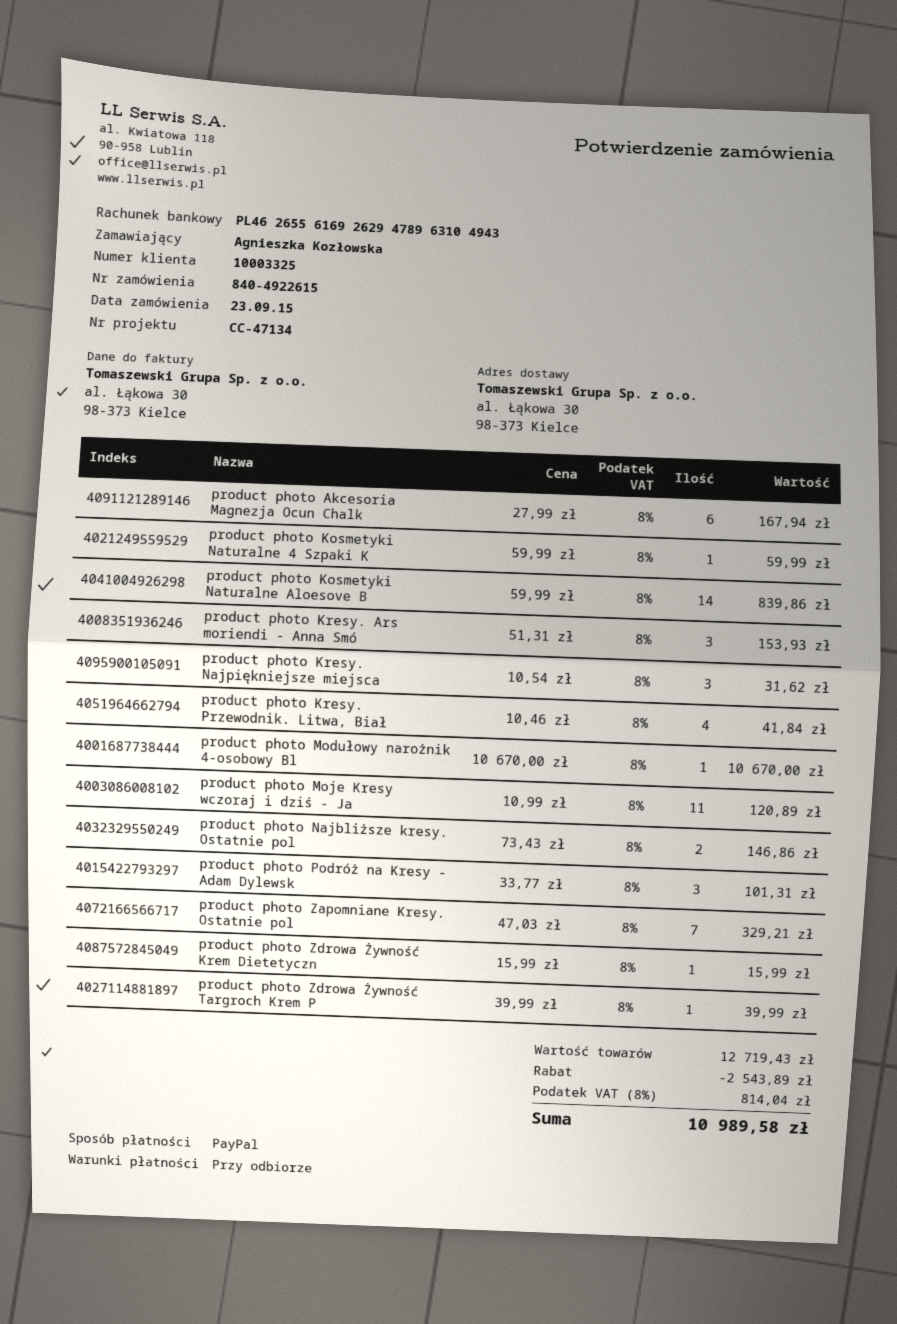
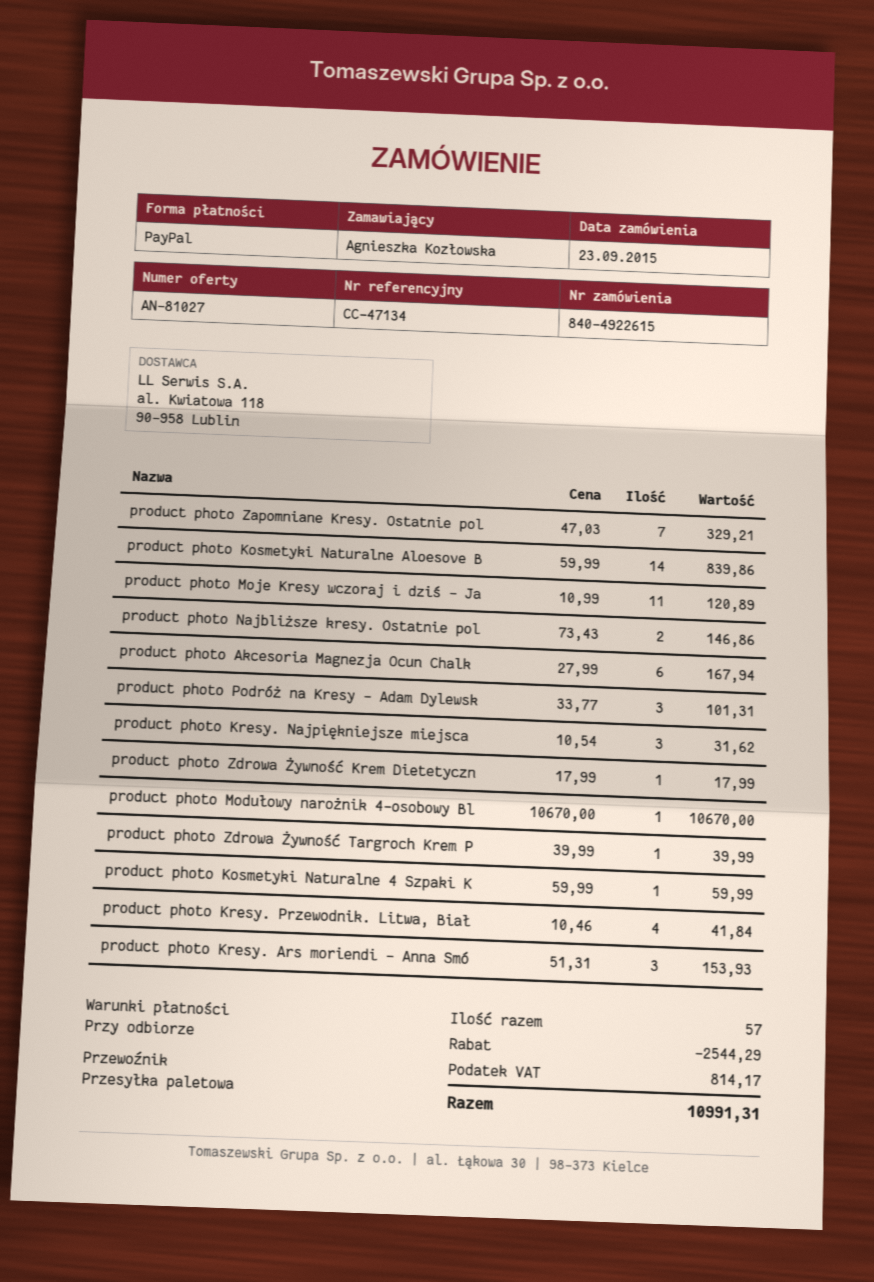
product photo Zdrowa Żywność Krem Dietetyczn: 1 x 15.99 = 15.99 -> 1 x 17.99 = 17.99
discount: 2543.89 -> 2544.29
tax: 814.04 -> 814.17
total: 10989.58 -> 10991.31

